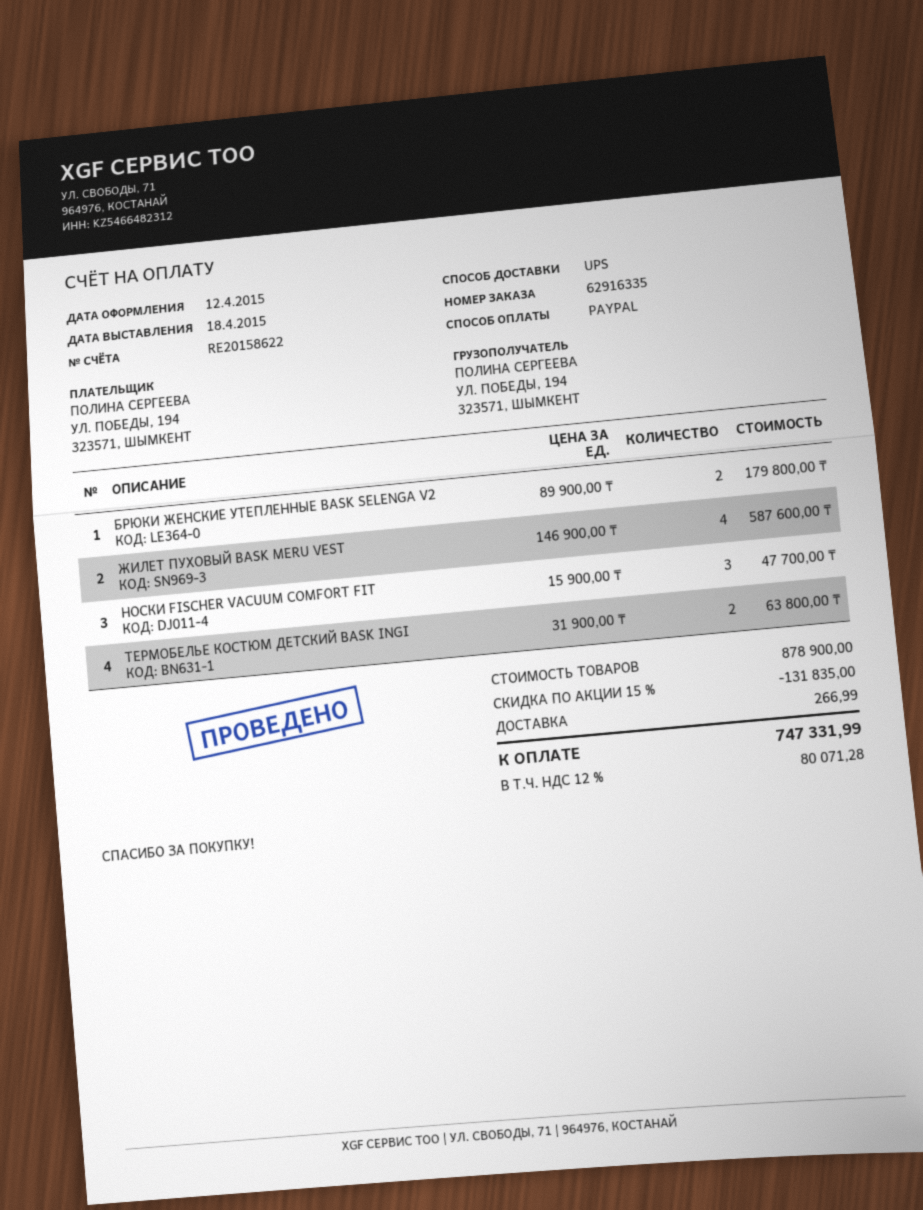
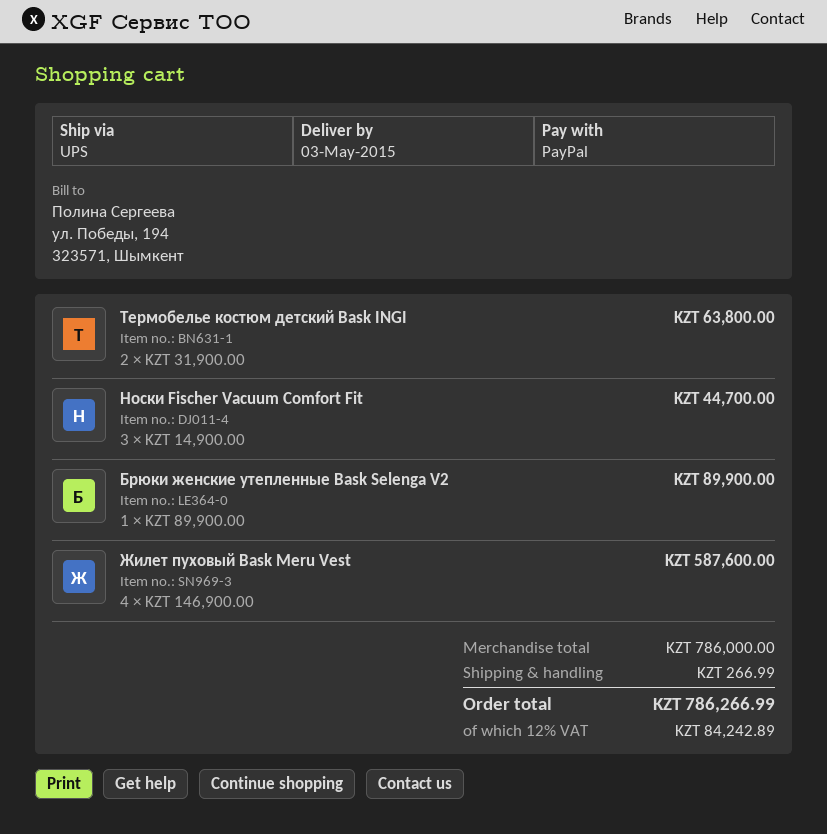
БРЮКИ ЖЕНСКИЕ УТЕПЛЕННЫЕ BASK SELENGA V2: 2 x 89900.00 = 179800.00 -> 1 x 89900.00 = 89900.00
НОСКИ FISCHER VACUUM СOMFORT FIT: 3 x 15900.00 = 47700.00 -> 3 x 14900.00 = 44700.00
subtotal: 878900.00 -> 786000.00
discount: 15% = 131835.00 -> none
tax: 12% = 80071.28 -> 12% = 84242.89
total: 747331.99 -> 786266.99

